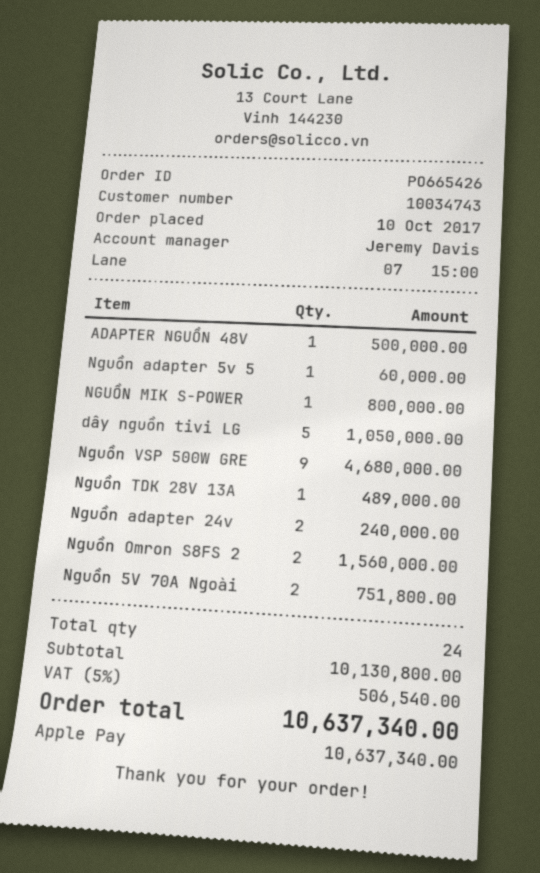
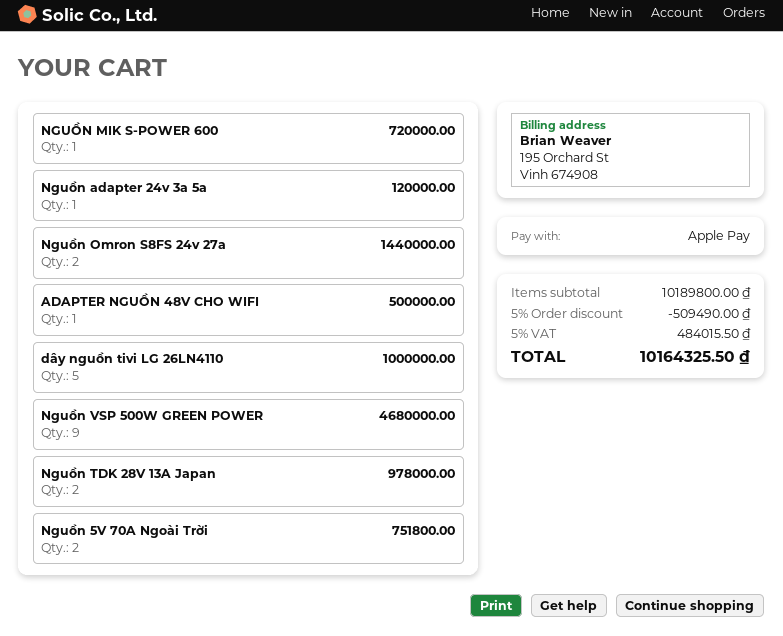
Nguồn adapter 5v 5: 1 for 60000.00 -> none
NGUỒN MIK S-POWER: 1 for 800000.00 -> 1 for 720000.00
dây nguồn tivi LG: 5 for 1050000.00 -> 5 for 1000000.00
Nguồn TDK 28V 13A: 1 for 489000.00 -> 2 for 978000.00
Nguồn adapter 24v: 2 for 240000.00 -> 1 for 120000.00
Nguồn Omron S8FS 2: 2 for 1560000.00 -> 2 for 1440000.00
subtotal: 10130800.00 -> 10189800.00
discount: none -> 5% = 509490.00
tax: 5% = 506540.00 -> 5% = 484015.50
total: 10637340.00 -> 10164325.50

